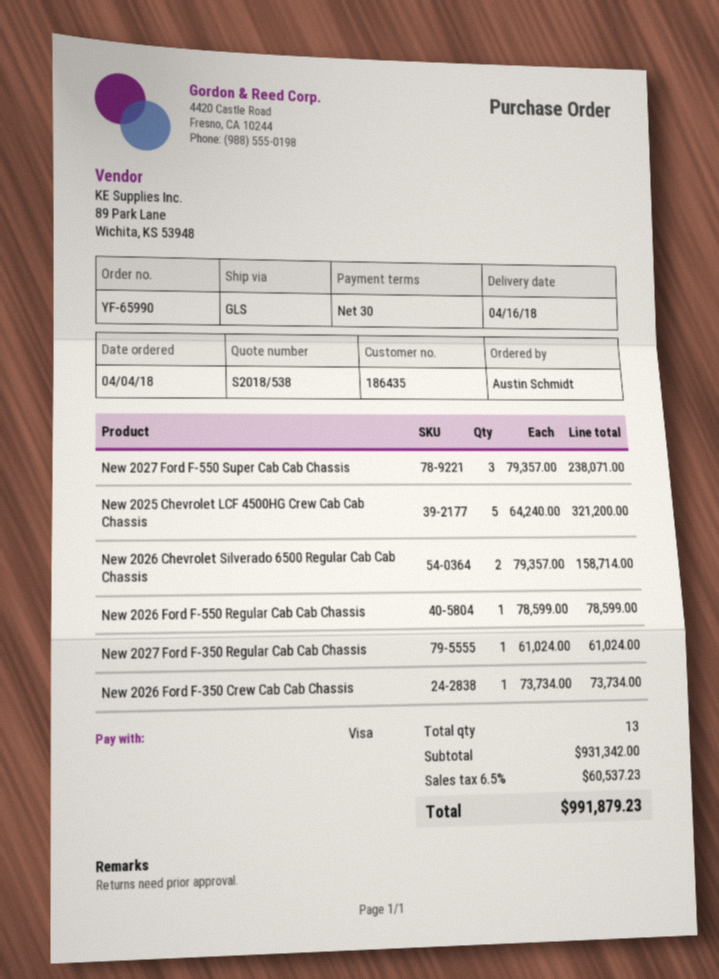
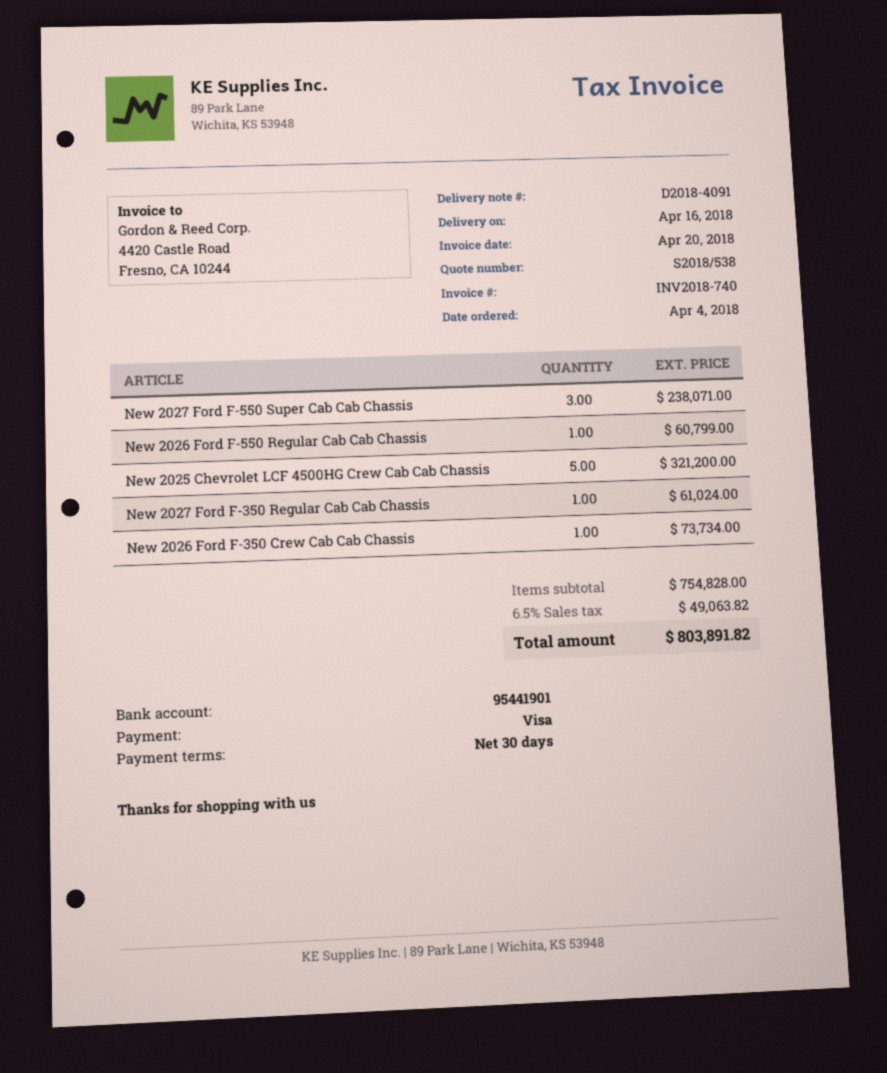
New 2026 Chevrolet Silverado 6500 Regular Cab Cab Chassis: 2 for 158714.00 -> none
New 2026 Ford F-550 Regular Cab Cab Chassis: 1 for 78599.00 -> 1 for 60799.00
subtotal: 931342.00 -> 754828.00
tax: 6.5% = 60537.23 -> 6.5% = 49063.82
total: 991879.23 -> 803891.82

